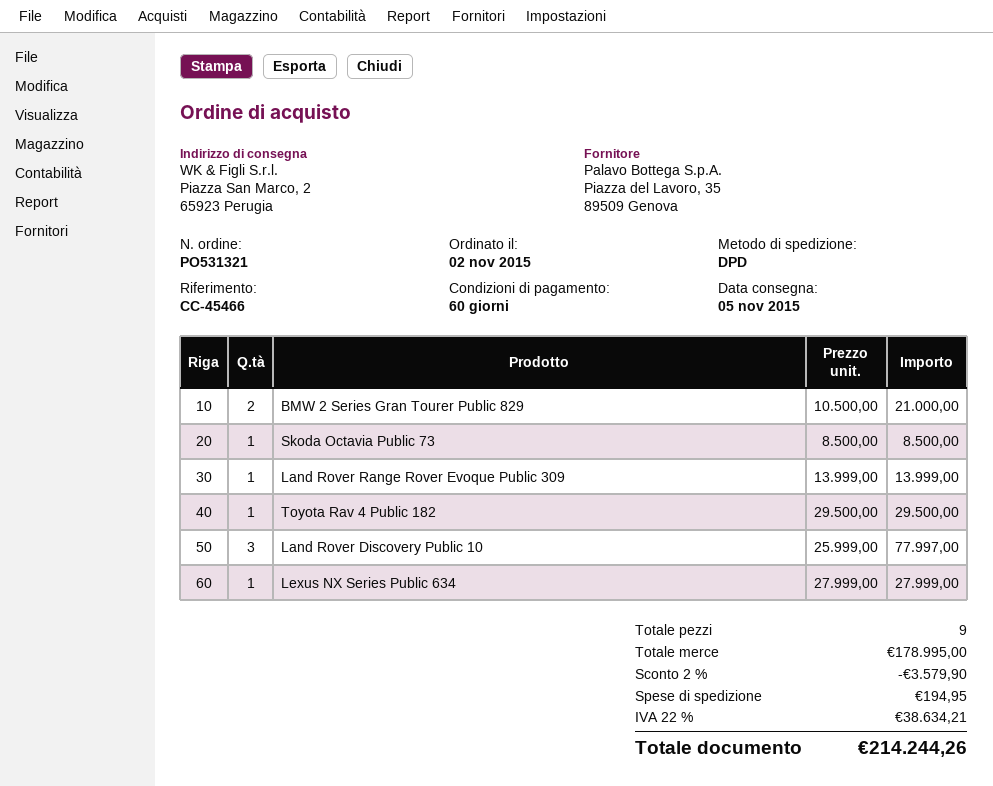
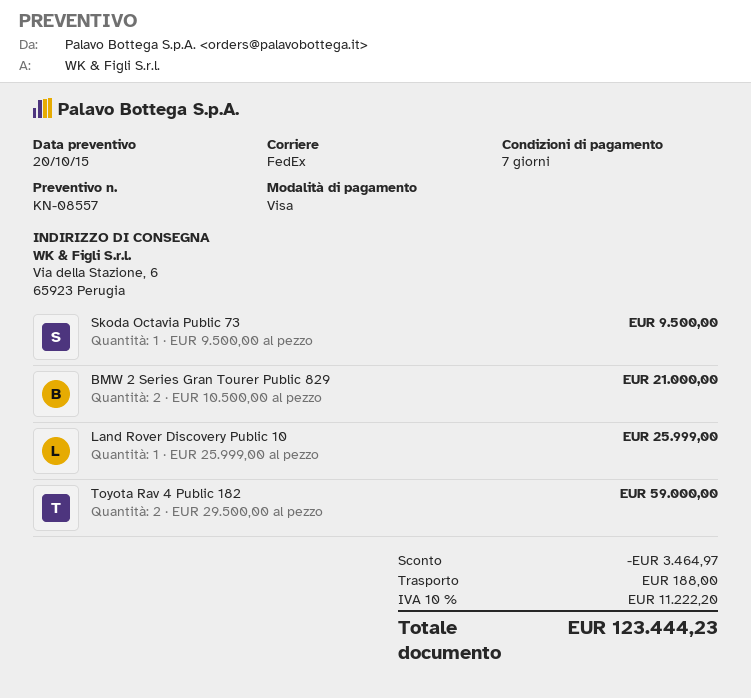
payment terms: 60 days -> 7 days
shipping method: DPD -> FedEx
ship to: Piazza San Marco, 2, 65923 Perugia -> Via della Stazione, 6, 65923 Perugia
Skoda Octavia Public 73: 1 x 8500.00 = 8500.00 -> 1 x 9500.00 = 9500.00
Land Rover Range Rover Evoque Public 309: 1 x 13999.00 = 13999.00 -> none
Toyota Rav 4 Public 182: 1 x 29500.00 = 29500.00 -> 2 x 29500.00 = 59000.00
Land Rover Discovery Public 10: 3 x 25999.00 = 77997.00 -> 1 x 25999.00 = 25999.00
Lexus NX Series Public 634: 1 x 27999.00 = 27999.00 -> none
discount: 3579.90 -> 3464.97
shipping: 194.95 -> 188.00
tax: 22% = 38634.21 -> 10% = 11222.20
total: 214244.26 -> 123444.23

